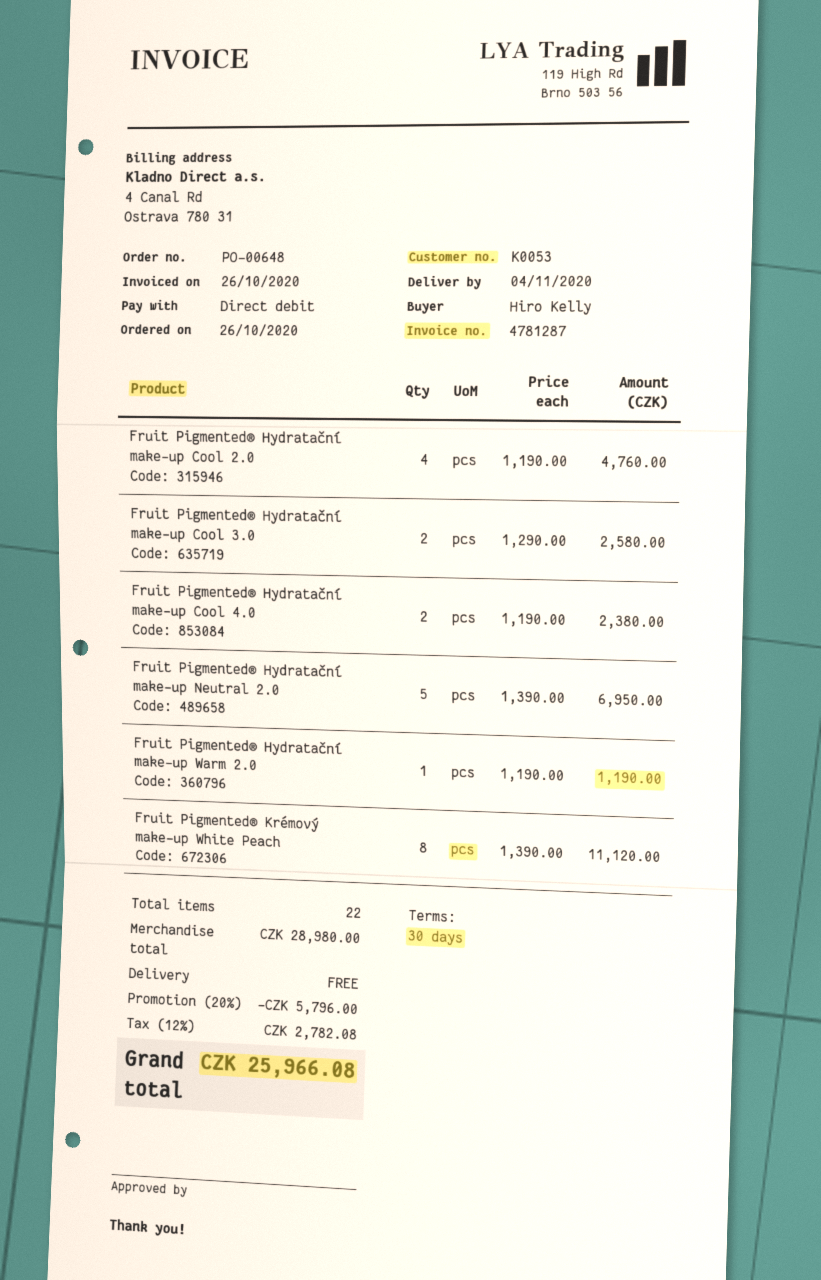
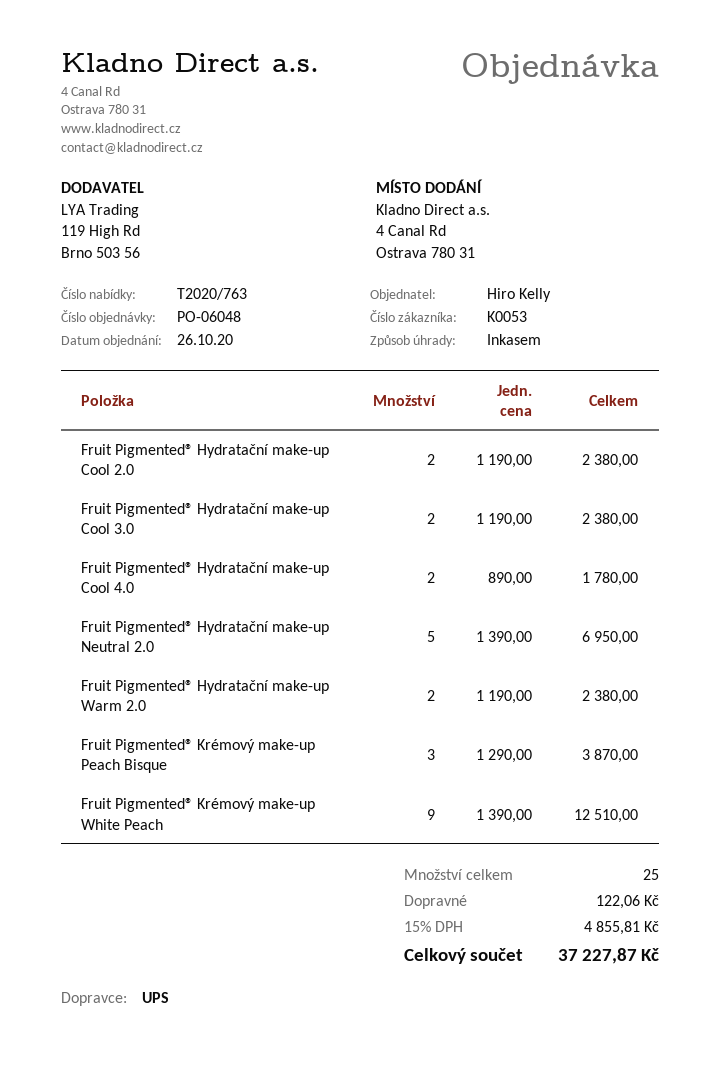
order number: PO-00648 -> PO-06048
Fruit Pigmented® Hydratační make-up Cool 2.0: 4 x 1190.00 = 4760.00 -> 2 x 1190.00 = 2380.00
Fruit Pigmented® Hydratační make-up Cool 3.0: 2 x 1290.00 = 2580.00 -> 2 x 1190.00 = 2380.00
Fruit Pigmented® Hydratační make-up Cool 4.0: 2 x 1190.00 = 2380.00 -> 2 x 890.00 = 1780.00
Fruit Pigmented® Hydratační make-up Warm 2.0: 1 x 1190.00 = 1190.00 -> 2 x 1190.00 = 2380.00
Fruit Pigmented® Krémový make-up White Peach: 8 x 1390.00 = 11120.00 -> 9 x 1390.00 = 12510.00
Fruit Pigmented® Krémový make-up Peach Bisque: none -> 3 x 1290.00 = 3870.00
total quantity: 22 -> 25
discount: 20% = 5796.00 -> none
shipping: 0.00 -> 122.06
tax: 12% = 2782.08 -> 15% = 4855.81
total: 25966.08 -> 37227.87

